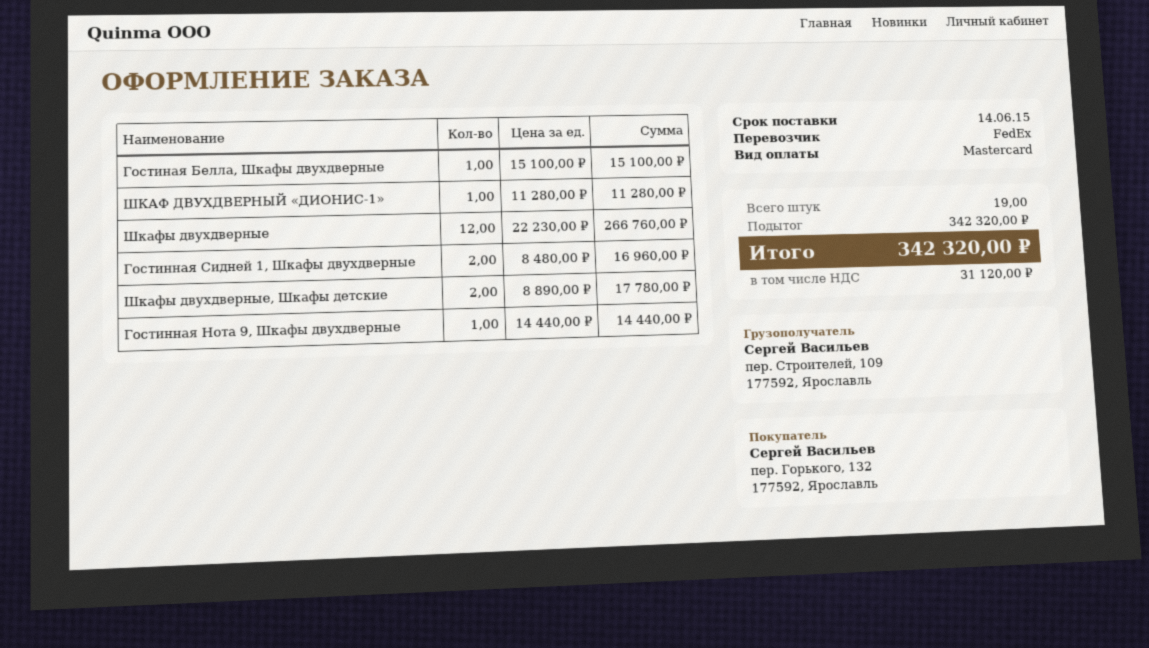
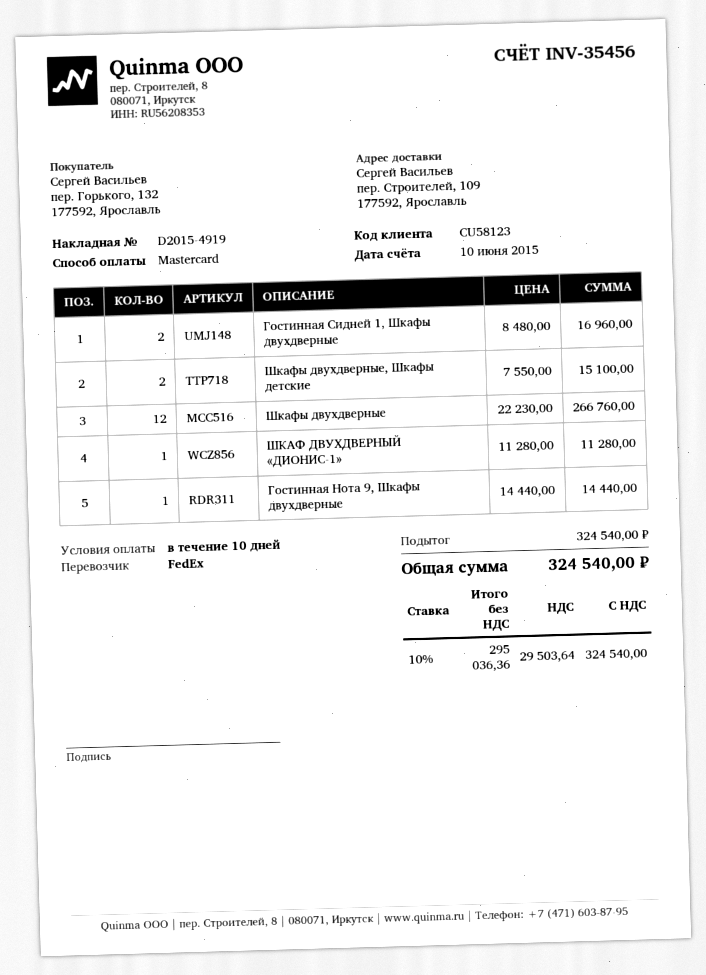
Гостиная Белла, Шкафы двухдверные: 1 x 15100.00 = 15100.00 -> none
Шкафы двухдверные, Шкафы детские: 2 x 8890.00 = 17780.00 -> 2 x 7550.00 = 15100.00
subtotal: 342320.00 -> 324540.00
tax: 31120.00 -> 29503.64
total: 342320.00 -> 324540.00

